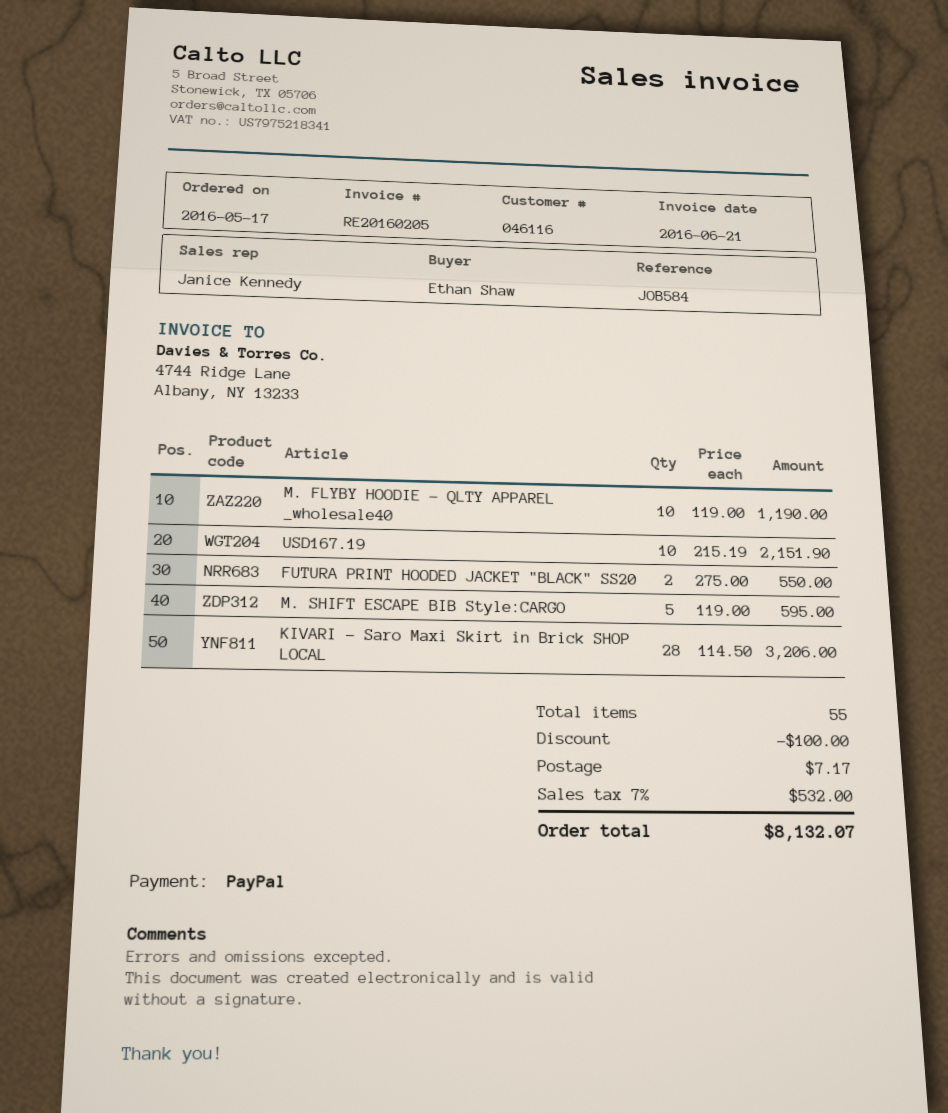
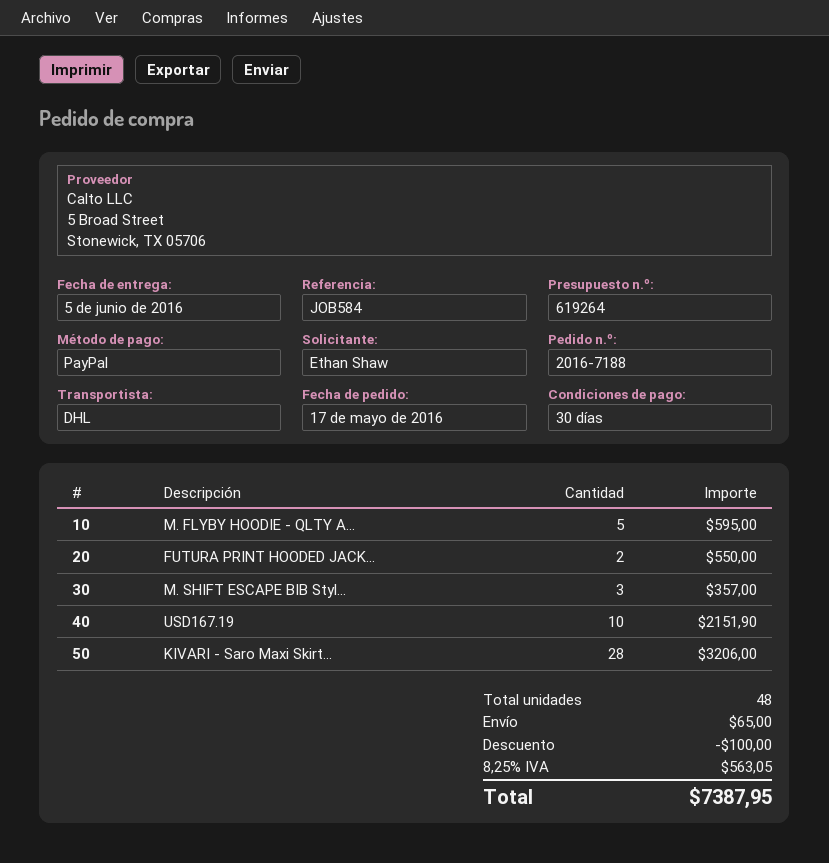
M. FLYBY HOODIE - QLTY APPAREL _wholesale40: 10 for 1190.00 -> 5 for 595.00
M. SHIFT ESCAPE BIB Style:CARGO: 5 for 595.00 -> 3 for 357.00
total quantity: 55 -> 48
shipping: 7.17 -> 65.00
tax: 7% = 532.00 -> 8.25% = 563.05
total: 8132.07 -> 7387.95

